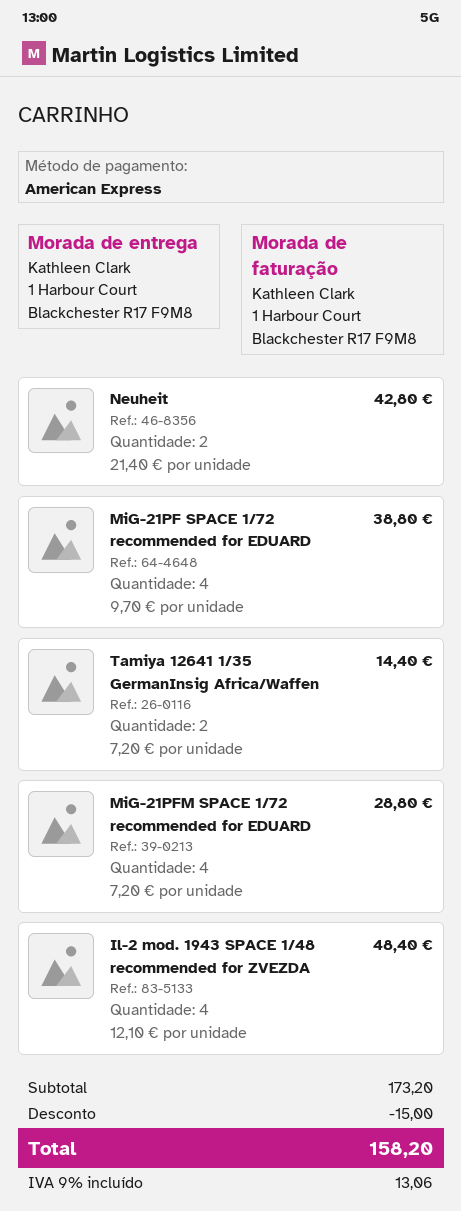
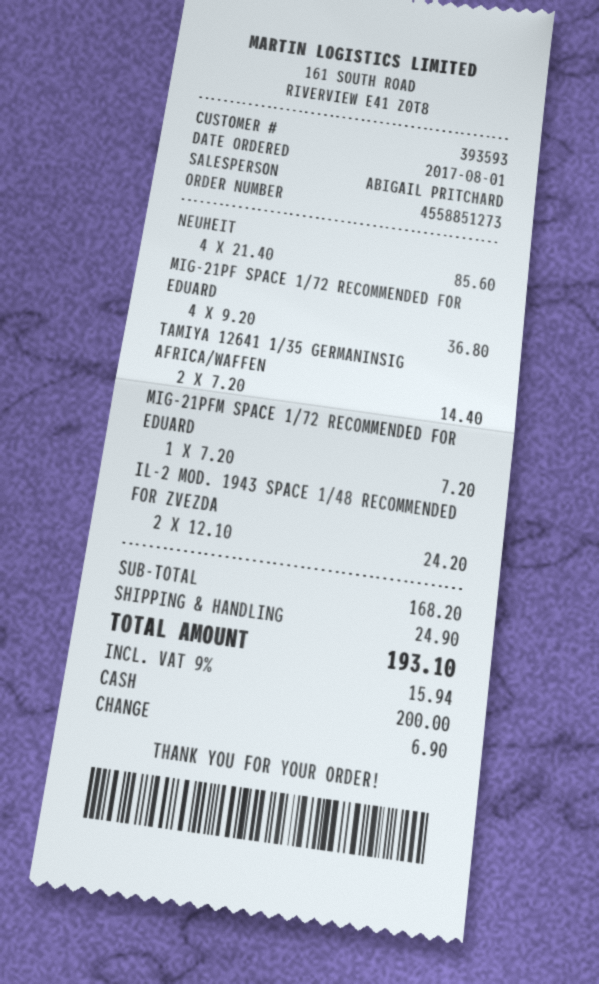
payment method: American Express -> cash
Neuheit: 2 x 21.40 = 42.80 -> 4 x 21.40 = 85.60
MiG-21PF SPACE 1/72 recommended for EDUARD: 4 x 9.70 = 38.80 -> 4 x 9.20 = 36.80
MiG-21PFM SPACE 1/72 recommended for EDUARD: 4 x 7.20 = 28.80 -> 1 x 7.20 = 7.20
Il-2 mod. 1943 SPACE 1/48 recommended for ZVEZDA: 4 x 12.10 = 48.40 -> 2 x 12.10 = 24.20
subtotal: 173.20 -> 168.20
discount: 15.00 -> none
shipping: none -> 24.90
tax: 9% = 13.06 -> 9% = 15.94
total: 158.20 -> 193.10

